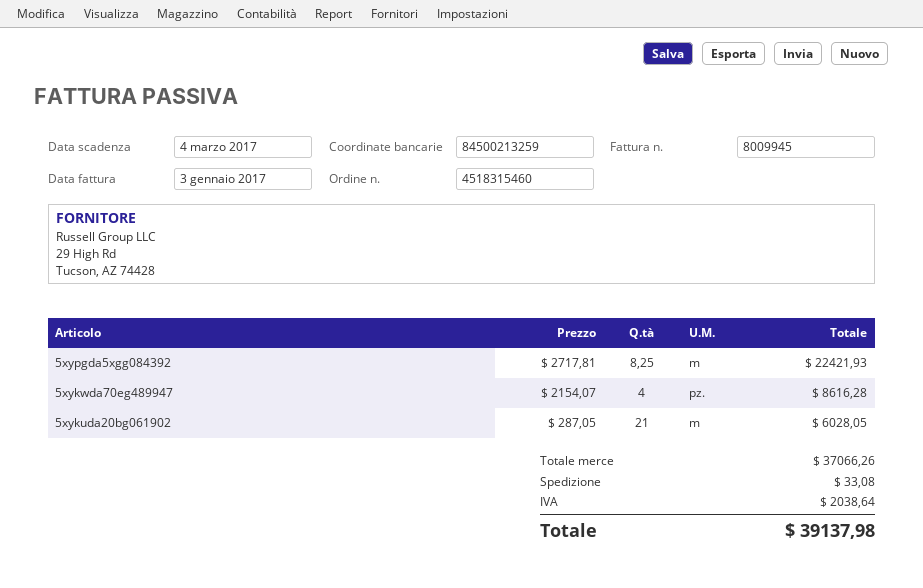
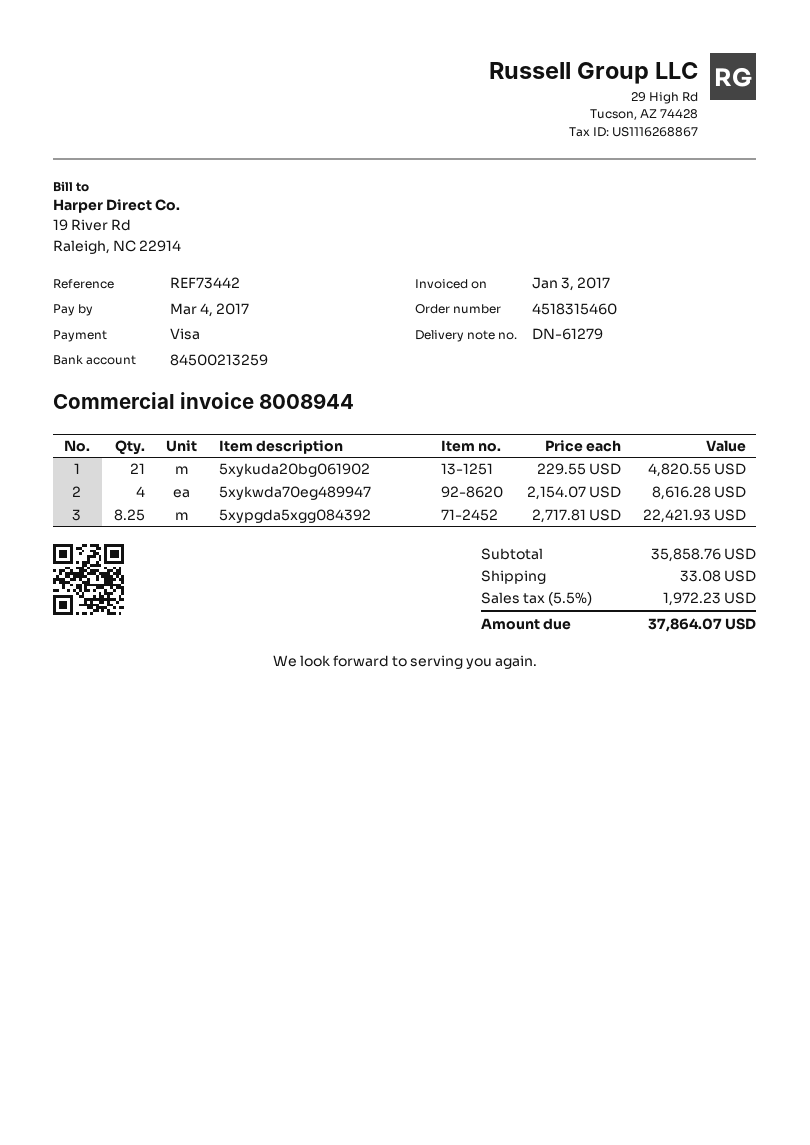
invoice number: 8009945 -> 8008944
5xykuda20bg061902: 21 x 287.05 = 6028.05 -> 21 x 229.55 = 4820.55
subtotal: 37066.26 -> 35858.76
tax: 2038.64 -> 1972.23
total: 39137.98 -> 37864.07

